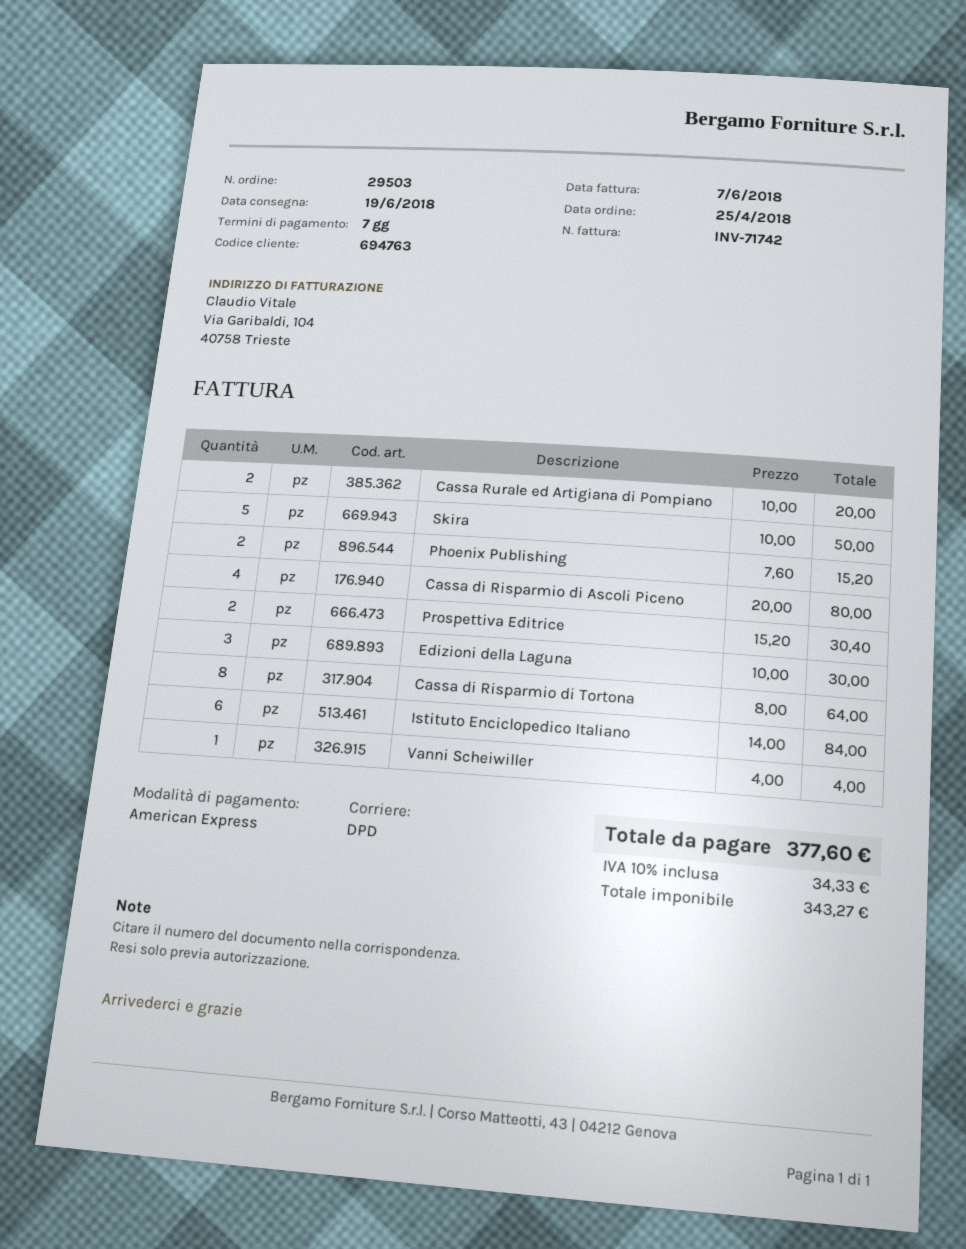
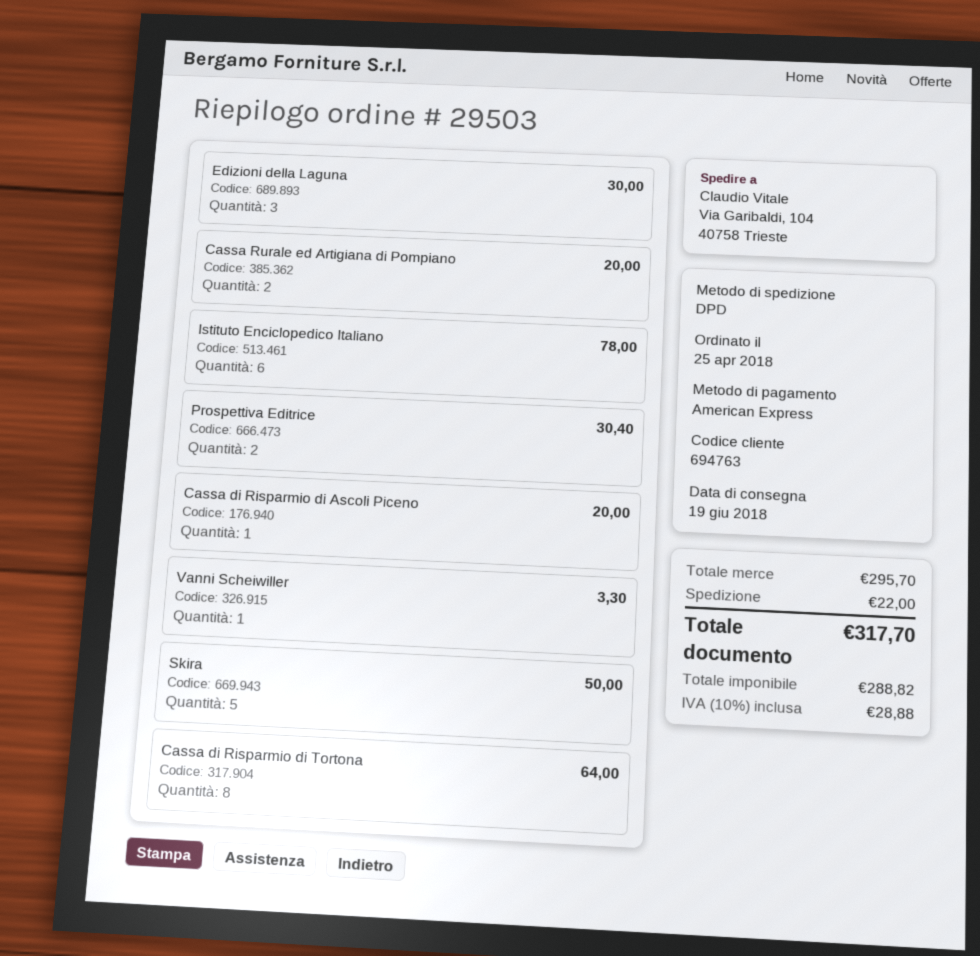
Phoenix Publishing: 2 for 15.20 -> none
Cassa di Risparmio di Ascoli Piceno: 4 for 80.00 -> 1 for 20.00
Istituto Enciclopedico Italiano: 6 for 84.00 -> 6 for 78.00
Vanni Scheiwiller: 1 for 4.00 -> 1 for 3.30
shipping: none -> 22.00
net: 343.27 -> 288.82
tax: 10% = 34.33 -> 10% = 28.88
total: 377.60 -> 317.70

